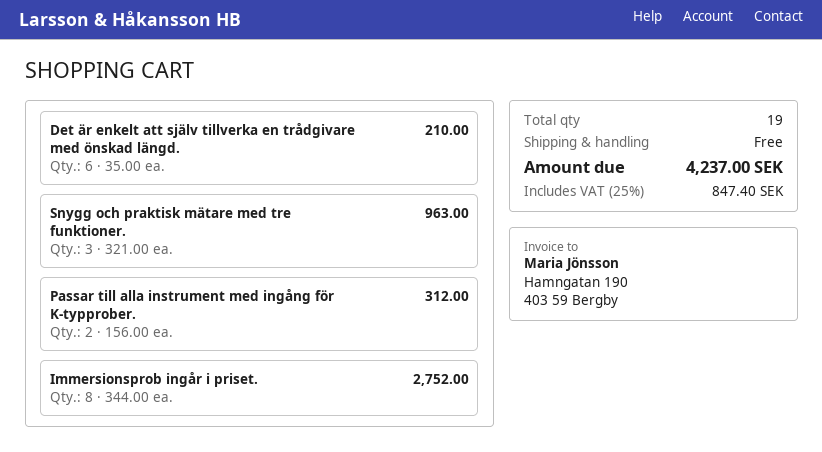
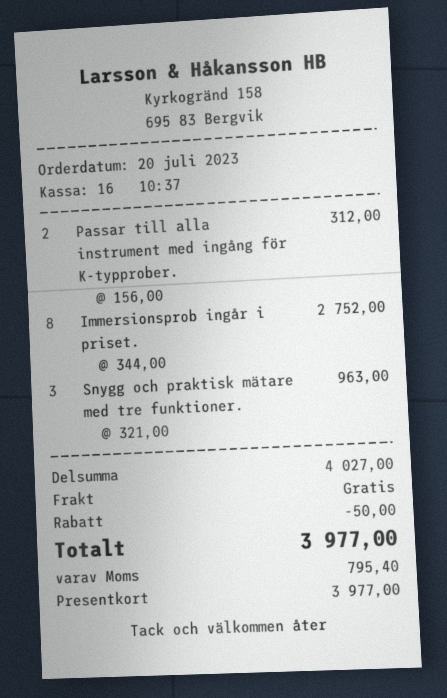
Det är enkelt att själv tillverka en trådgivare med önskad längd.: 6 x 35.00 = 210.00 -> none
discount: none -> 50.00
tax: 847.40 -> 795.40
total: 4237.00 -> 3977.00

